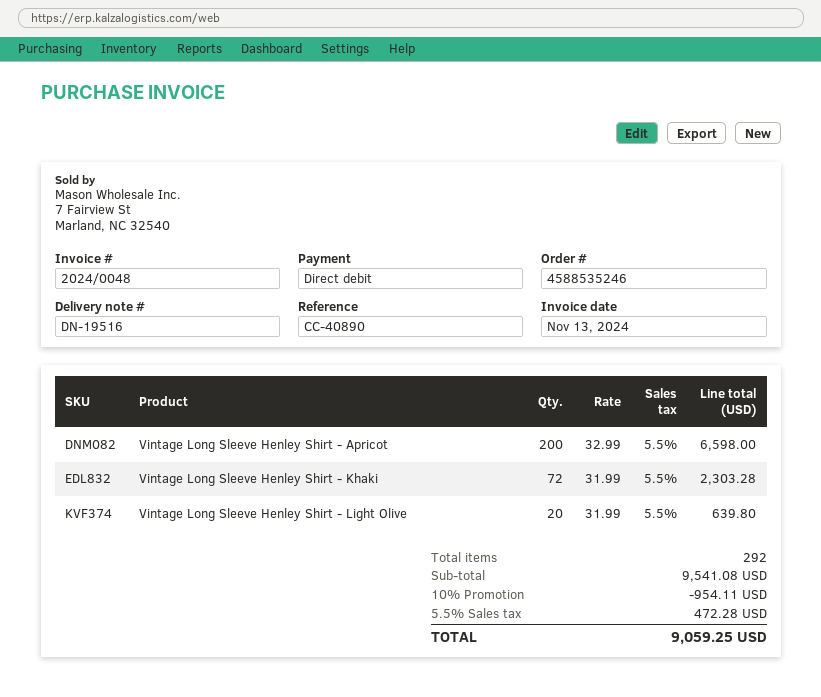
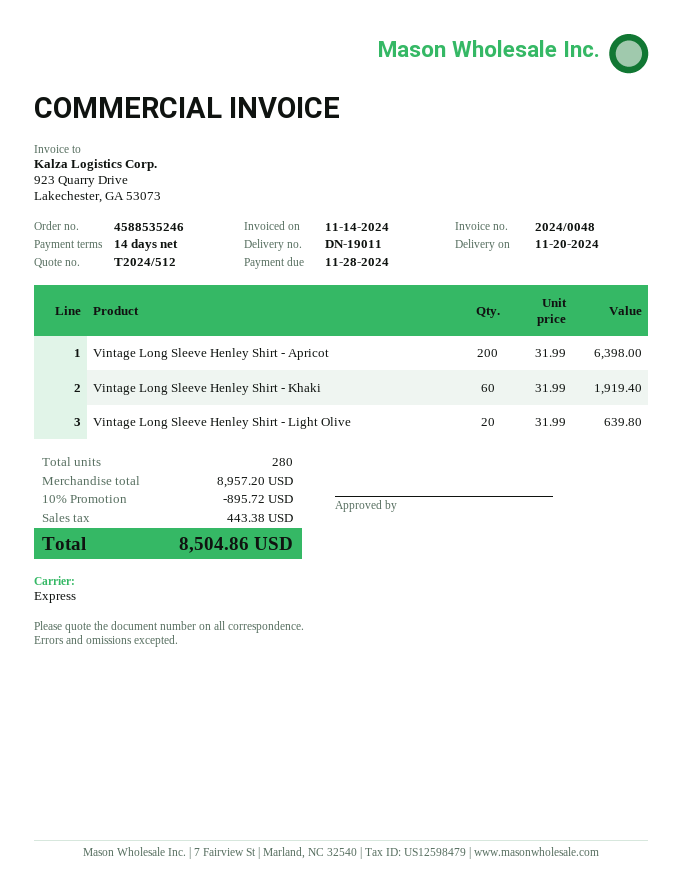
delivery note number: DN-19516 -> DN-19011
invoice date: 2024-11-13 -> 2024-11-14
Vintage Long Sleeve Henley Shirt - Apricot: 200 x 32.99 = 6598.00 -> 200 x 31.99 = 6398.00
Vintage Long Sleeve Henley Shirt - Khaki: 72 x 31.99 = 2303.28 -> 60 x 31.99 = 1919.40
total quantity: 292 -> 280
subtotal: 9541.08 -> 8957.20
discount: 10% = 954.11 -> 10% = 895.72
tax: 472.28 -> 443.38
total: 9059.25 -> 8504.86

